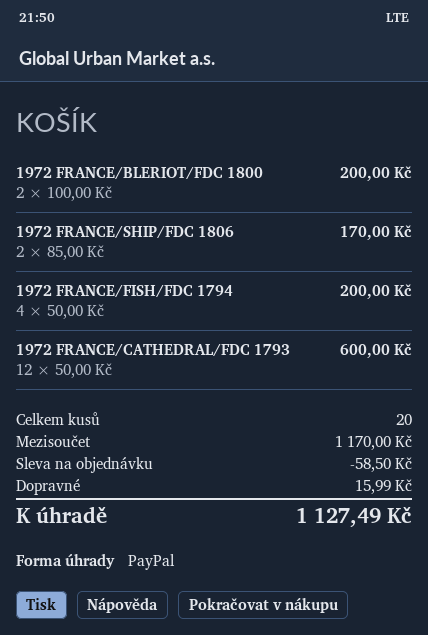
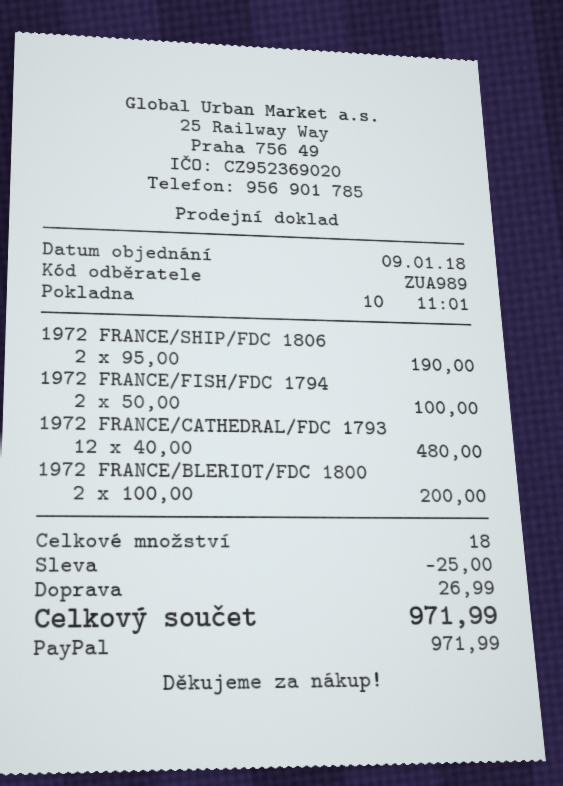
1972 FRANCE/SHIP/FDC 1806: 2 x 85.00 = 170.00 -> 2 x 95.00 = 190.00
1972 FRANCE/FISH/FDC 1794: 4 x 50.00 = 200.00 -> 2 x 50.00 = 100.00
1972 FRANCE/CATHEDRAL/FDC 1793: 12 x 50.00 = 600.00 -> 12 x 40.00 = 480.00
total quantity: 20 -> 18
discount: 58.50 -> 25.00
shipping: 15.99 -> 26.99
total: 1127.49 -> 971.99

